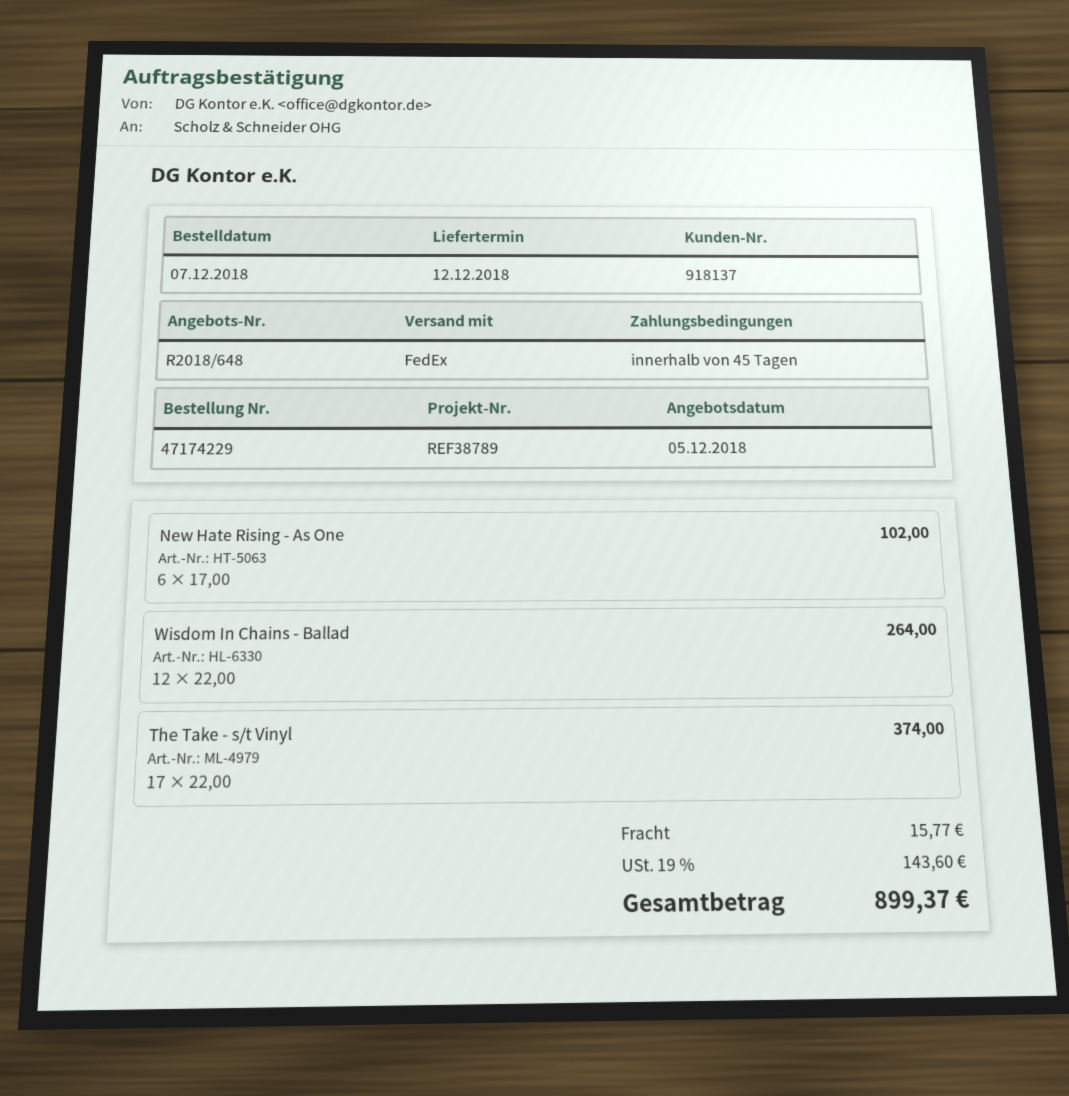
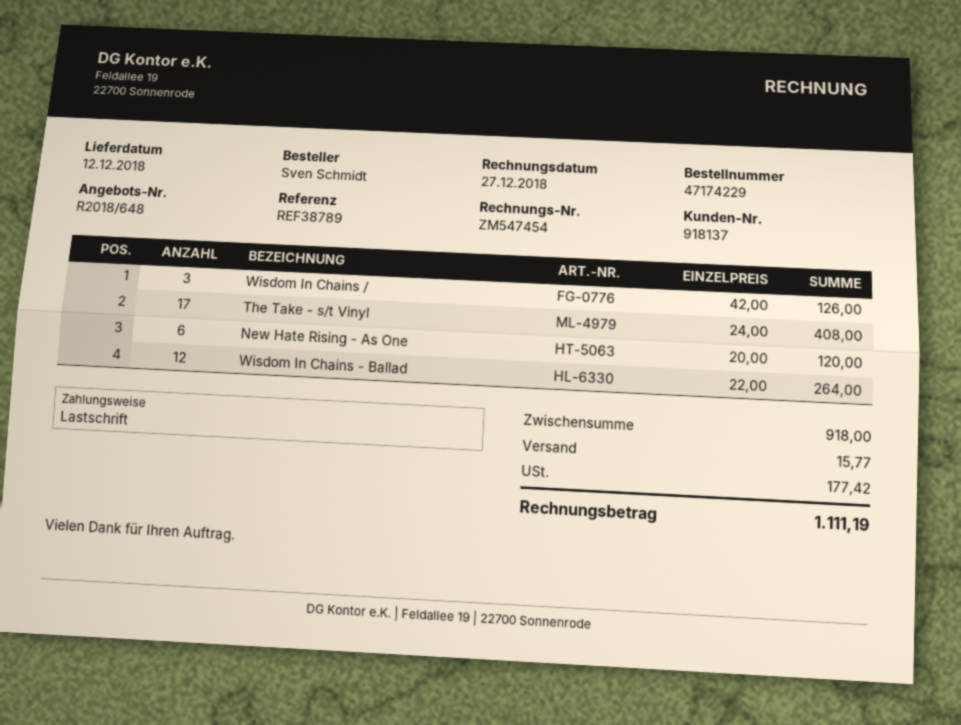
New Hate Rising - As One: 6 x 17.00 = 102.00 -> 6 x 20.00 = 120.00
The Take - s/t Vinyl: 17 x 22.00 = 374.00 -> 17 x 24.00 = 408.00
Wisdom In Chains /: none -> 3 x 42.00 = 126.00
tax: 143.60 -> 177.42
total: 899.37 -> 1111.19

